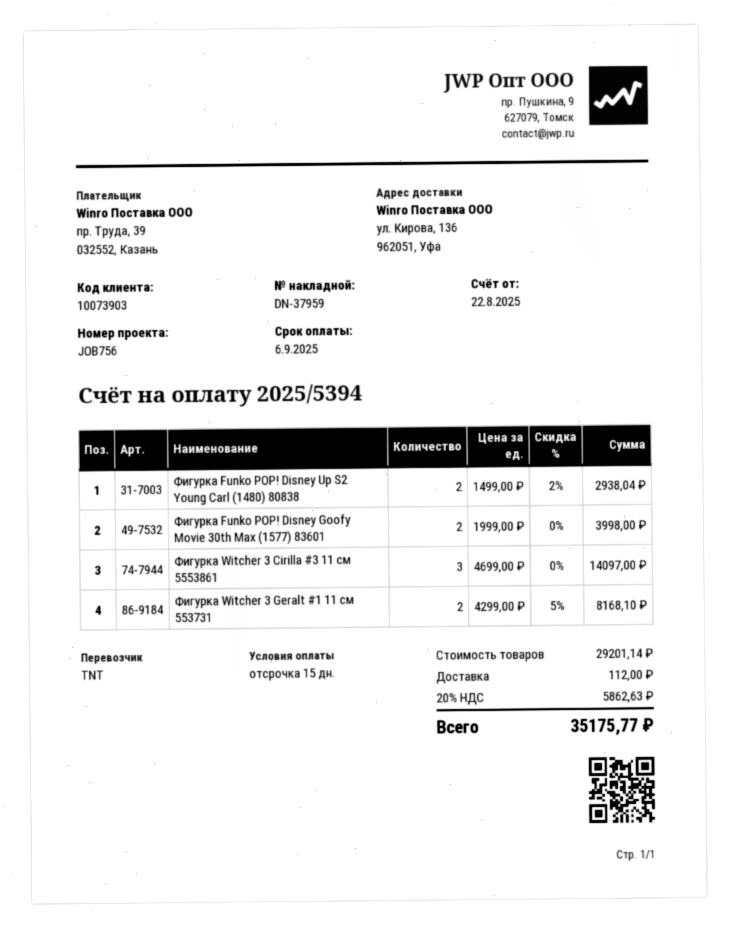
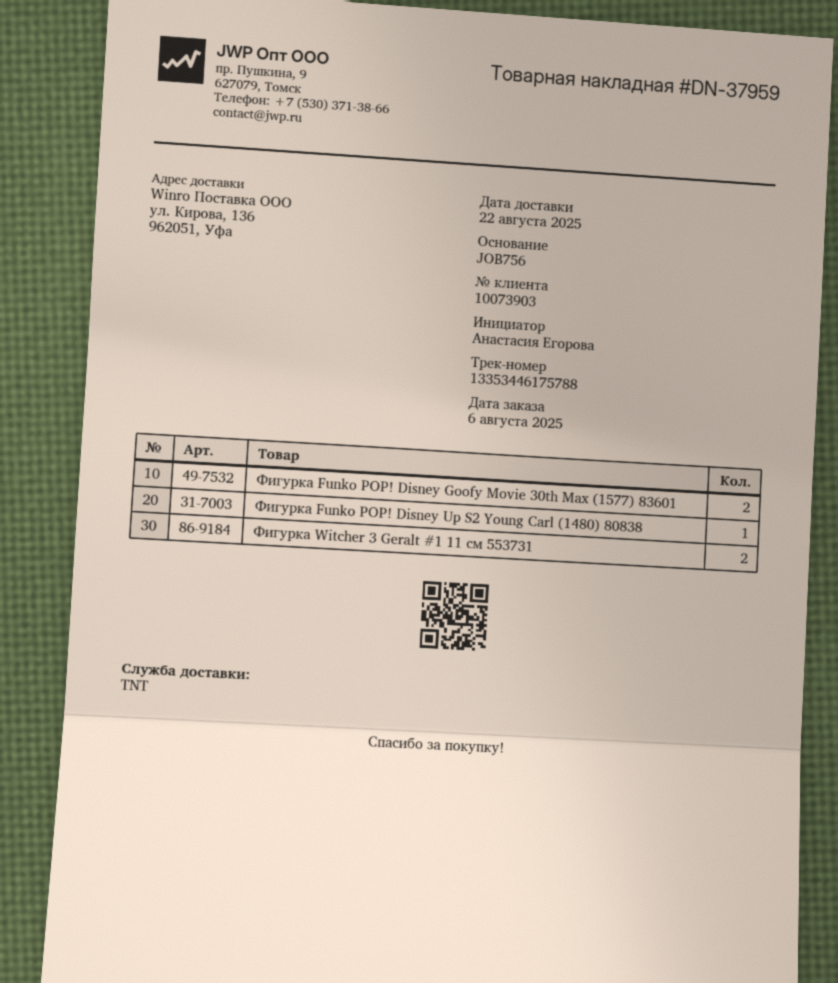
Фигурка Funko POP! Disney Up S2 Young Carl (1480) 80838: 2 -> 1
Фигурка Witcher 3 Cirilla #3 11 см 5553861: 3 -> none

